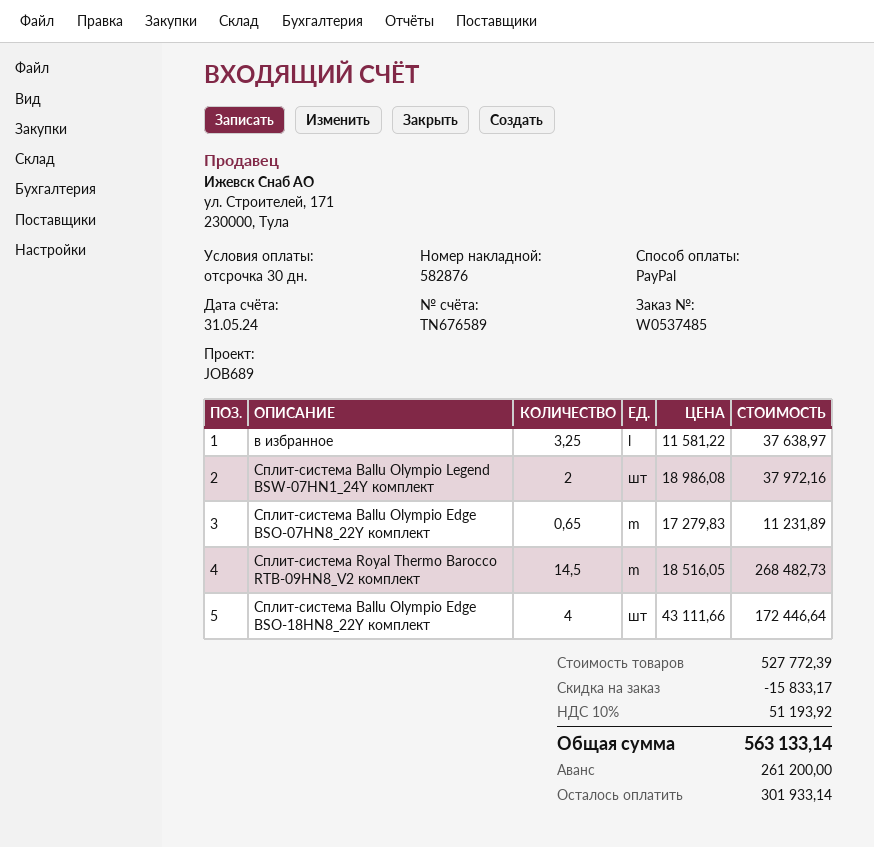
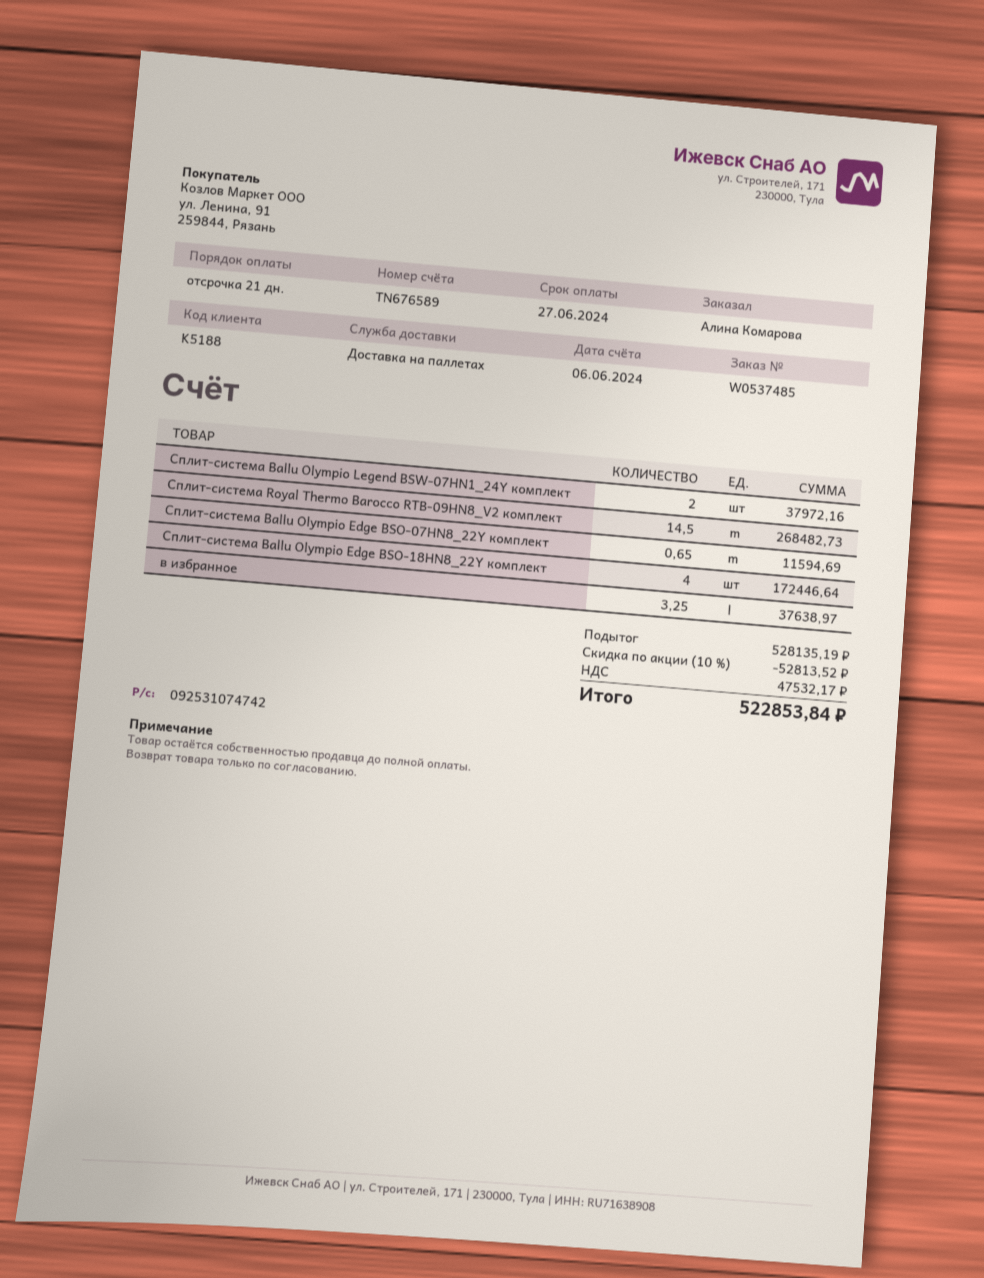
invoice date: 2024-05-31 -> 2024-06-06
payment terms: 30 days -> 21 days
Сплит-система Ballu Olympio Edge BSO-07HN8_22Y комплект: 0.65 for 11231.89 -> 0.65 for 11594.69
subtotal: 527772.39 -> 528135.19
discount: 15833.17 -> 52813.52
tax: 51193.92 -> 47532.17
total: 563133.14 -> 522853.84

